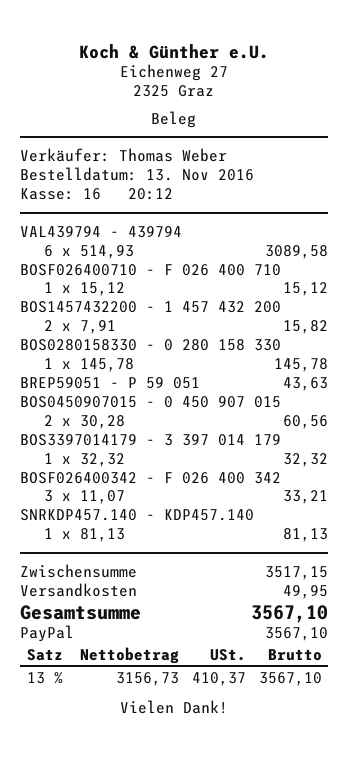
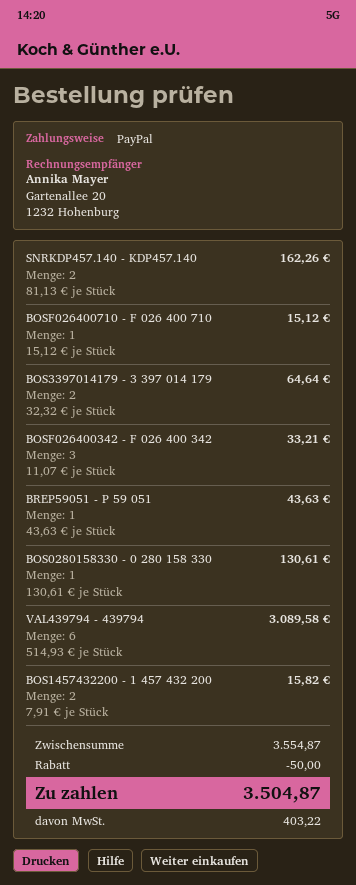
BOS0280158330 - 0 280 158 330: 1 x 145.78 = 145.78 -> 1 x 130.61 = 130.61
BOS0450907015 - 0 450 907 015: 2 x 30.28 = 60.56 -> none
BOS3397014179 - 3 397 014 179: 1 x 32.32 = 32.32 -> 2 x 32.32 = 64.64
SNRKDP457.140 - KDP457.140: 1 x 81.13 = 81.13 -> 2 x 81.13 = 162.26
subtotal: 3517.15 -> 3554.87
discount: none -> 50.00
shipping: 49.95 -> none
tax: 410.37 -> 403.22
total: 3567.10 -> 3504.87

